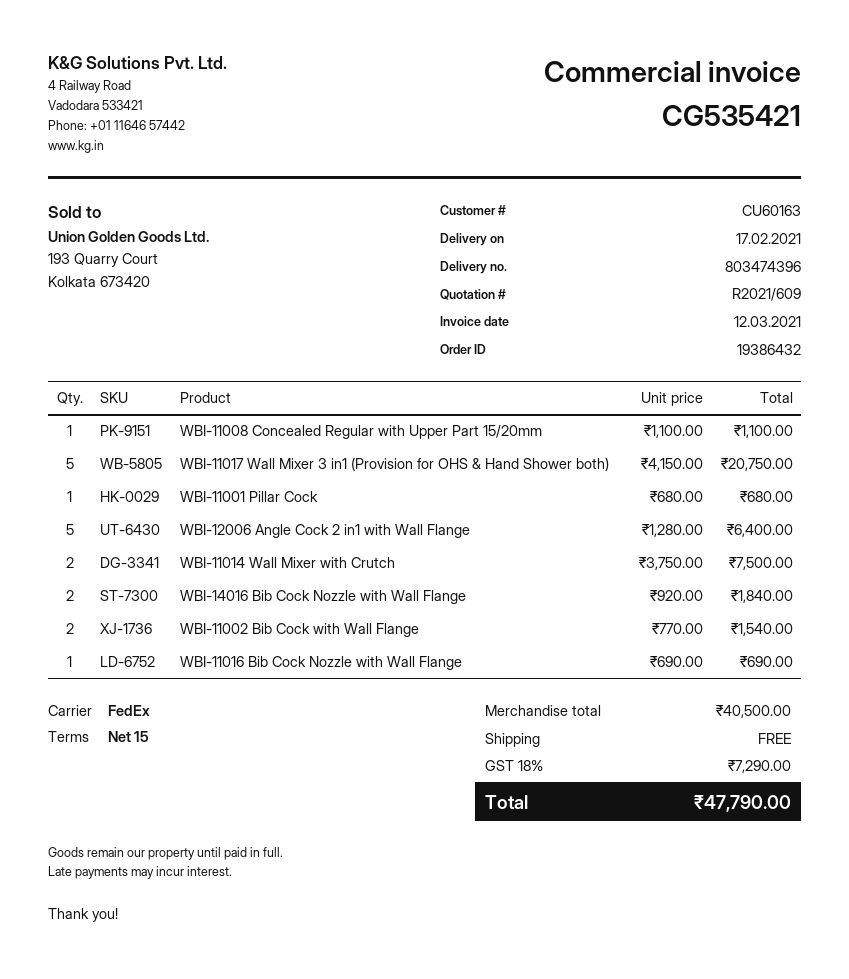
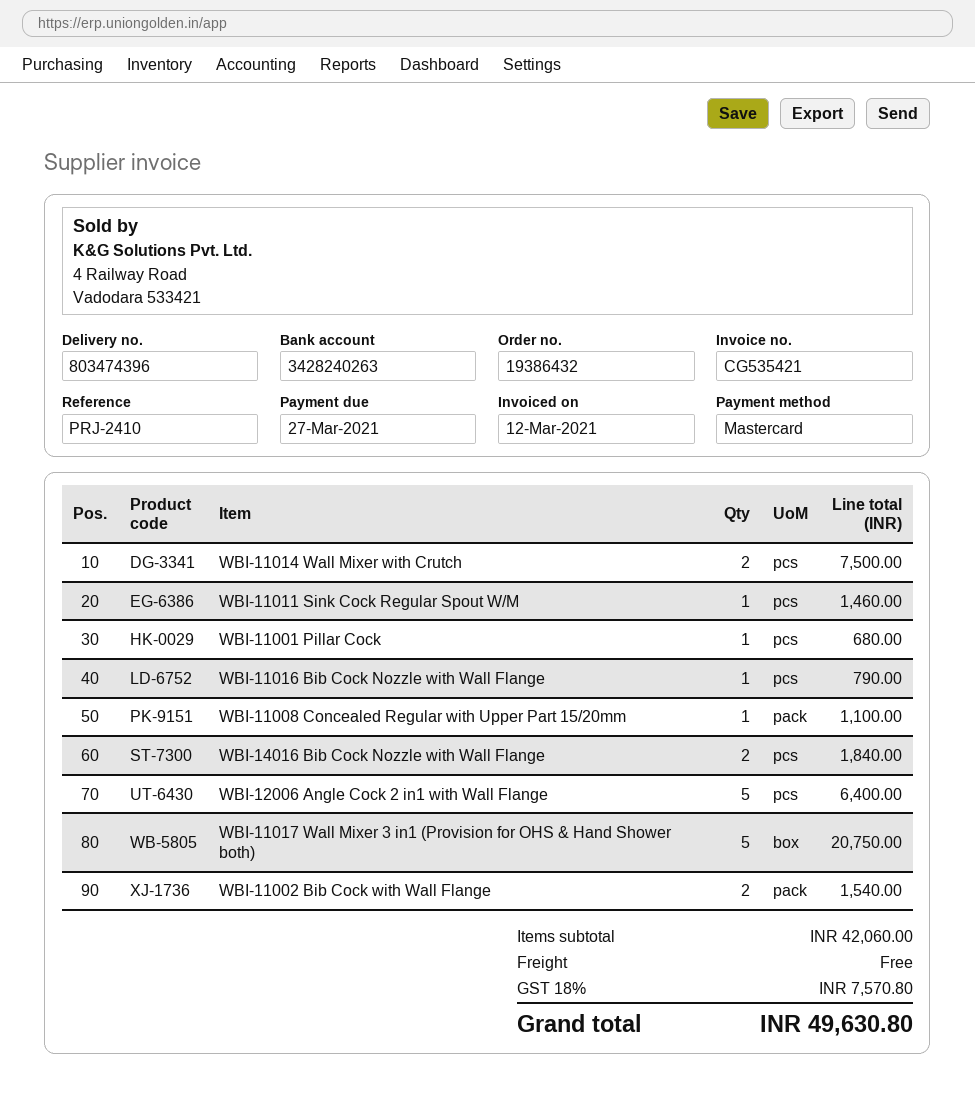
WBI-11016 Bib Cock Nozzle with Wall Flange: 1 for 690.00 -> 1 for 790.00
WBI-11011 Sink Cock Regular Spout W/M: none -> 1 for 1460.00
subtotal: 40500.00 -> 42060.00
tax: 18% = 7290.00 -> 18% = 7570.80
total: 47790.00 -> 49630.80

